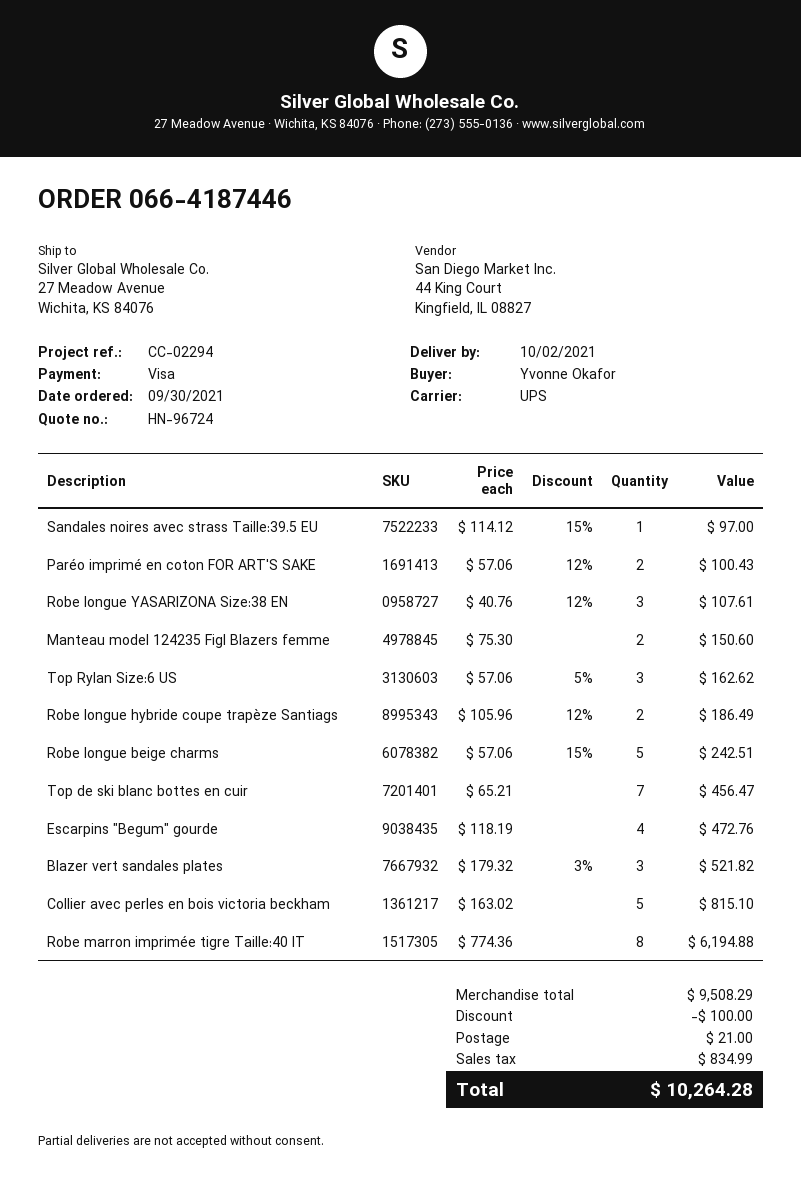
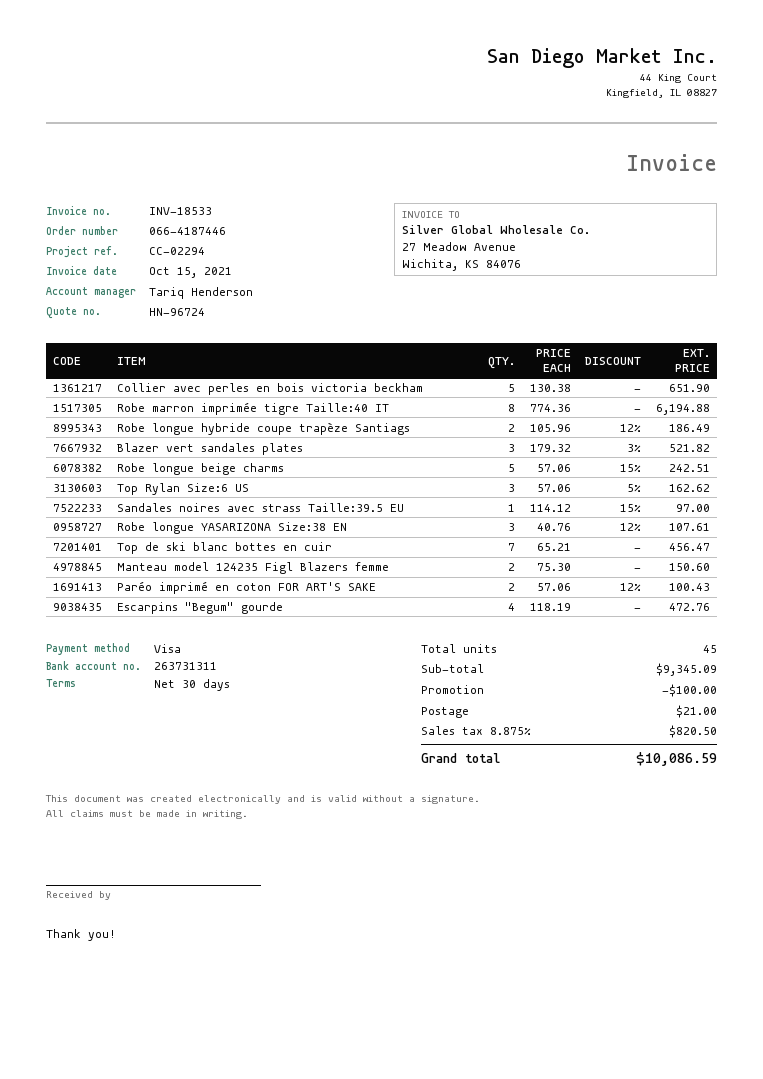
Collier avec perles en bois victoria beckham: 5 x 163.02 = 815.10 -> 5 x 130.38 = 651.90
subtotal: 9508.29 -> 9345.09
tax: 834.99 -> 820.50
total: 10264.28 -> 10086.59

